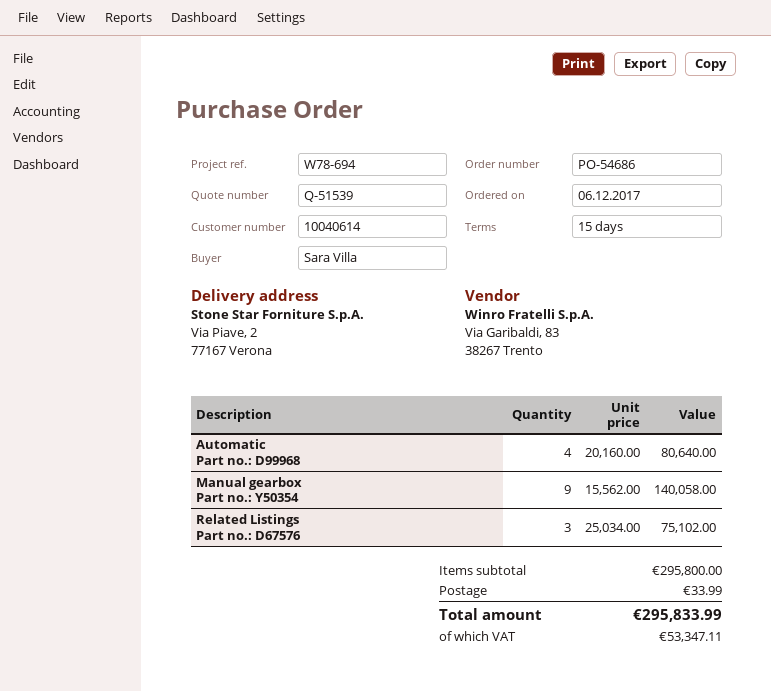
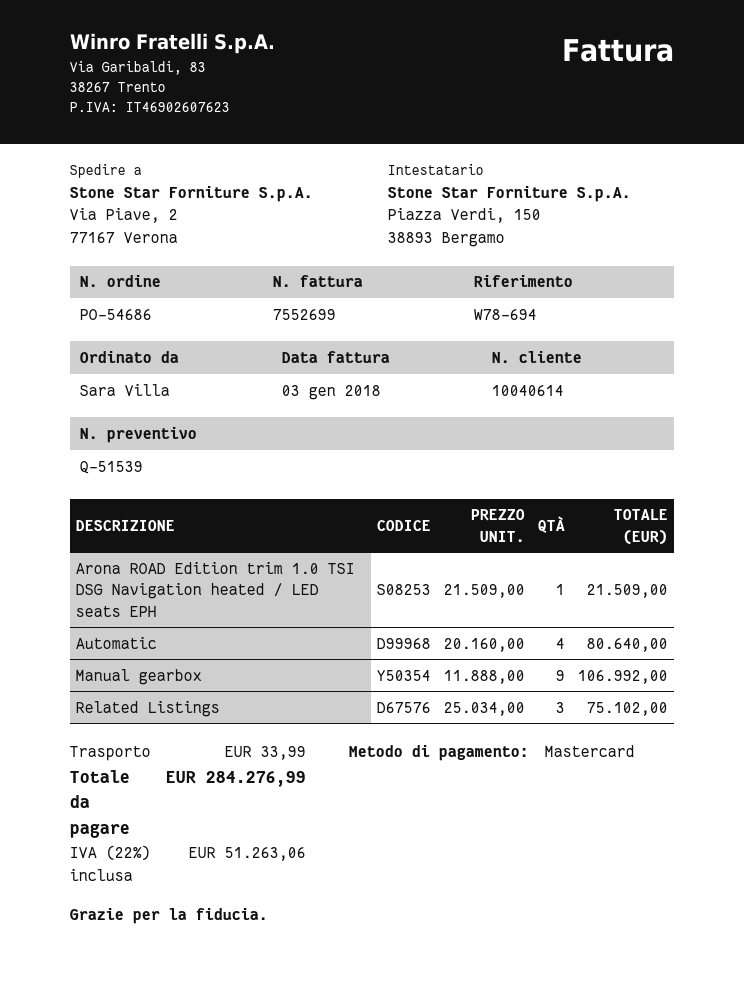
Manual gearbox: 9 x 15562.00 = 140058.00 -> 9 x 11888.00 = 106992.00
Arona ROAD Edition trim 1.0 TSI DSG Navigation heated / LED seats EPH: none -> 1 x 21509.00 = 21509.00
tax: 53347.11 -> 51263.06
total: 295833.99 -> 284276.99

